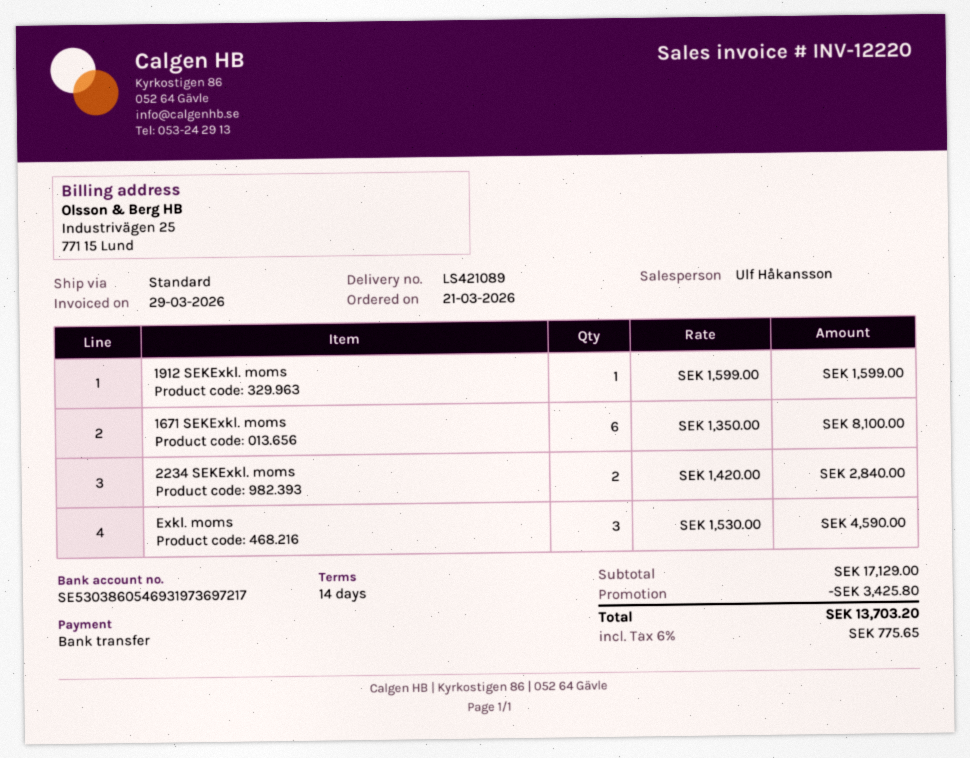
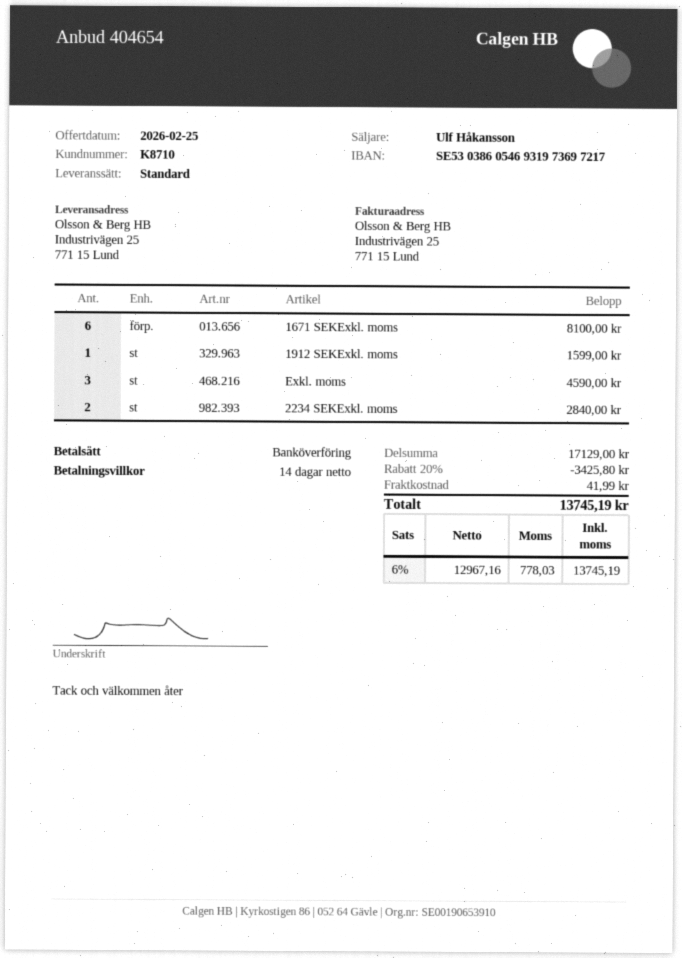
shipping: none -> 41.99
tax: 6% = 775.65 -> 6% = 778.03
total: 13703.20 -> 13745.19

